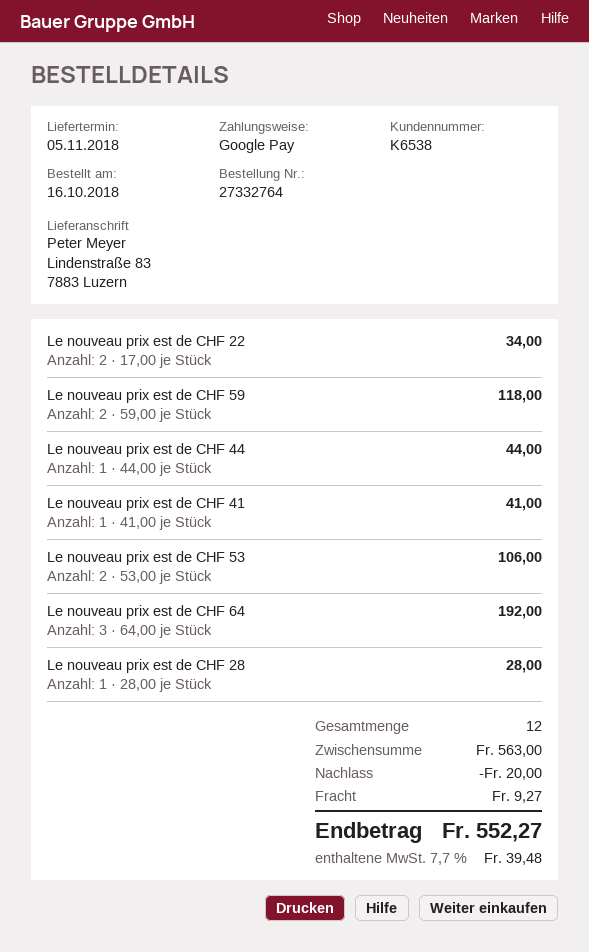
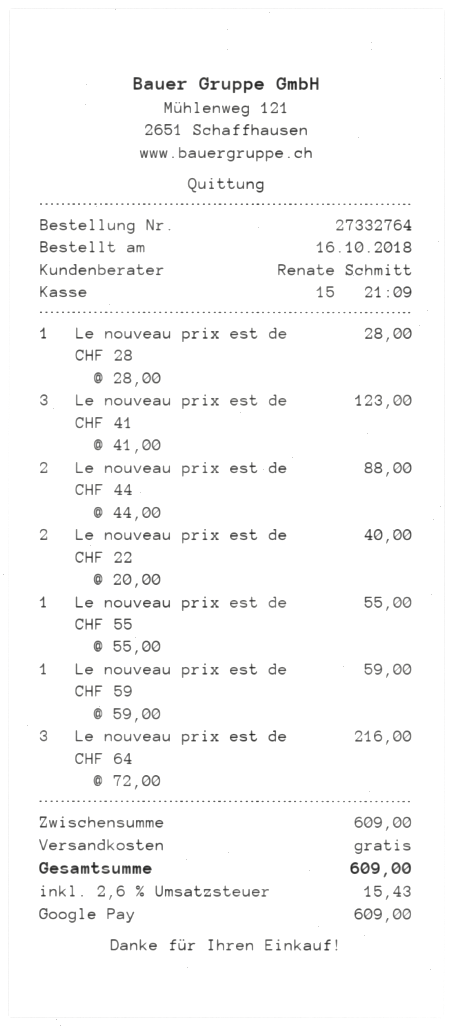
Le nouveau prix est de CHF 22: 2 x 17.00 = 34.00 -> 2 x 20.00 = 40.00
Le nouveau prix est de CHF 59: 2 x 59.00 = 118.00 -> 1 x 59.00 = 59.00
Le nouveau prix est de CHF 44: 1 x 44.00 = 44.00 -> 2 x 44.00 = 88.00
Le nouveau prix est de CHF 41: 1 x 41.00 = 41.00 -> 3 x 41.00 = 123.00
Le nouveau prix est de CHF 53: 2 x 53.00 = 106.00 -> none
Le nouveau prix est de CHF 64: 3 x 64.00 = 192.00 -> 3 x 72.00 = 216.00
Le nouveau prix est de CHF 55: none -> 1 x 55.00 = 55.00
subtotal: 563.00 -> 609.00
discount: 20.00 -> none
shipping: 9.27 -> 0.00
tax: 7.7% = 39.48 -> 2.6% = 15.43
total: 552.27 -> 609.00

